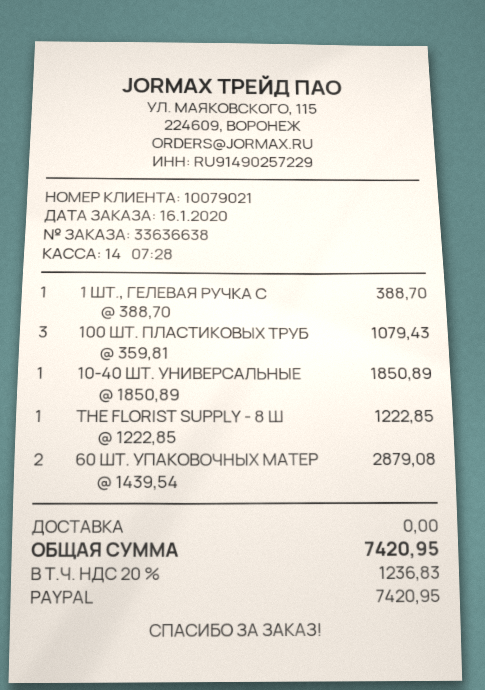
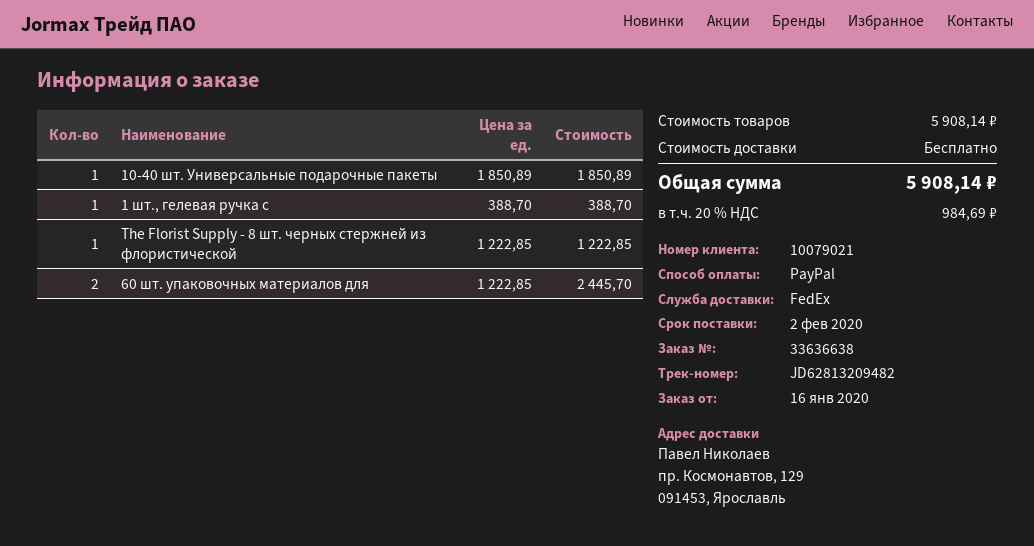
100 ШТ. ПЛАСТИКОВЫХ ТРУБ: 3 x 359.81 = 1079.43 -> none
60 ШТ. УПАКОВОЧНЫХ МАТЕР: 2 x 1439.54 = 2879.08 -> 2 x 1222.85 = 2445.70
tax: 20% = 1236.83 -> 20% = 984.69
total: 7420.95 -> 5908.14

